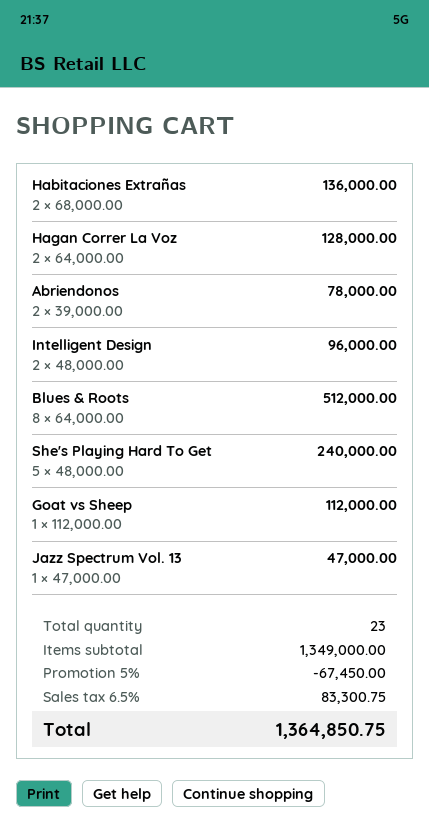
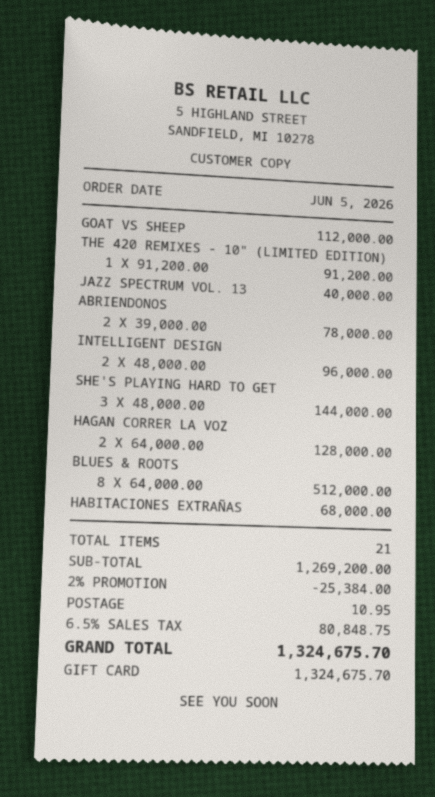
Habitaciones Extrañas: 2 x 68000.00 = 136000.00 -> 1 x 68000.00 = 68000.00
She's Playing Hard To Get: 5 x 48000.00 = 240000.00 -> 3 x 48000.00 = 144000.00
Jazz Spectrum Vol. 13: 1 x 47000.00 = 47000.00 -> 1 x 40000.00 = 40000.00
THE 420 REMIXES - 10" (LIMITED EDITION): none -> 1 x 91200.00 = 91200.00
total quantity: 23 -> 21
subtotal: 1349000.00 -> 1269200.00
discount: 5% = 67450.00 -> 2% = 25384.00
shipping: none -> 10.95
tax: 6.5% = 83300.75 -> 6.5% = 80848.75
total: 1364850.75 -> 1324675.70

